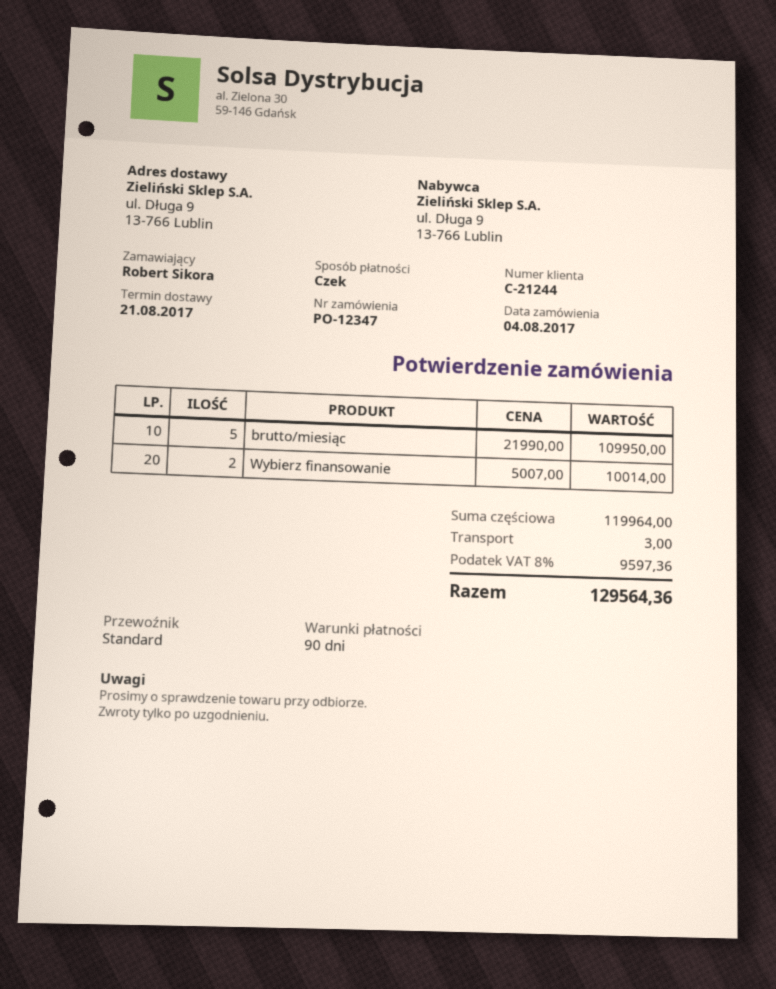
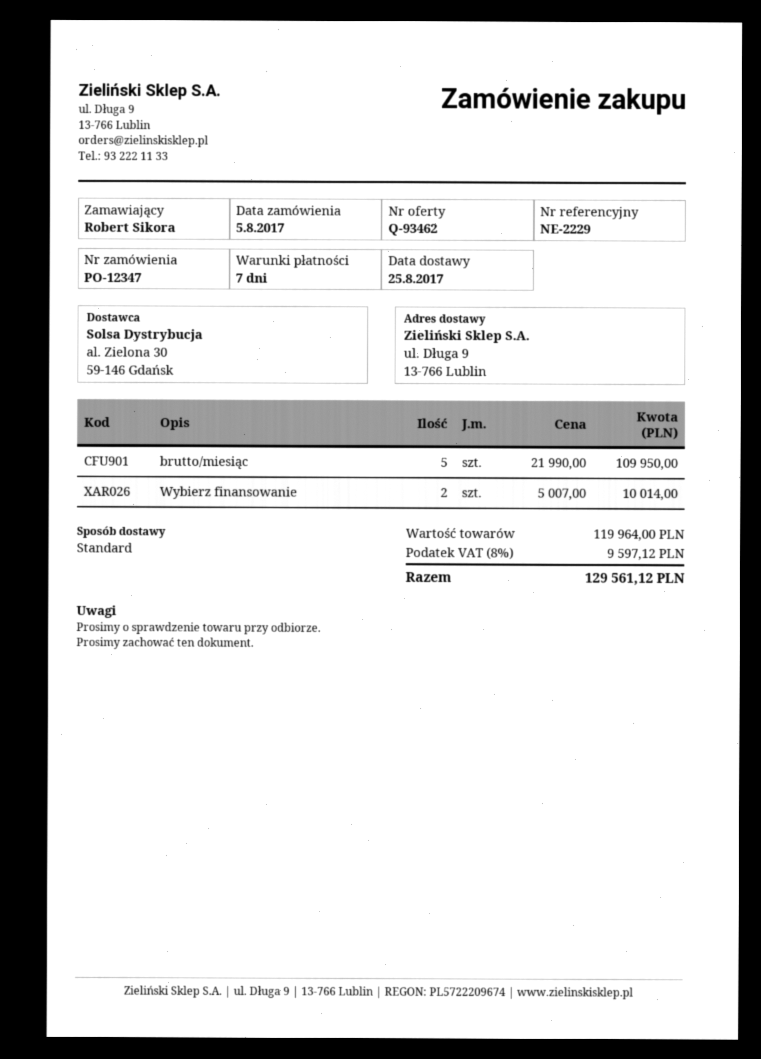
order date: 2017-08-04 -> 2017-08-05
delivery date: 2017-08-21 -> 2017-08-25
payment terms: 90 days -> 7 days
shipping: 3.00 -> none
tax: 8% = 9597.36 -> 8% = 9597.12
total: 129564.36 -> 129561.12

